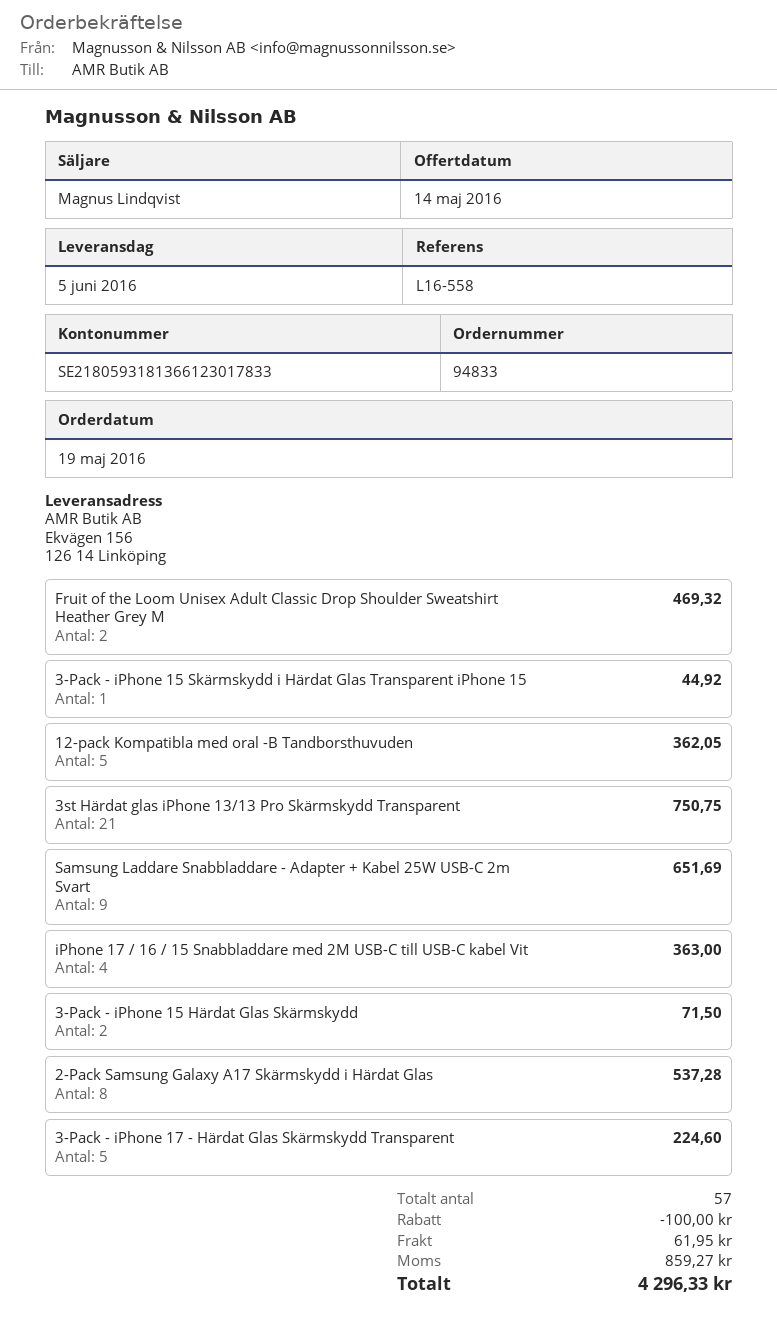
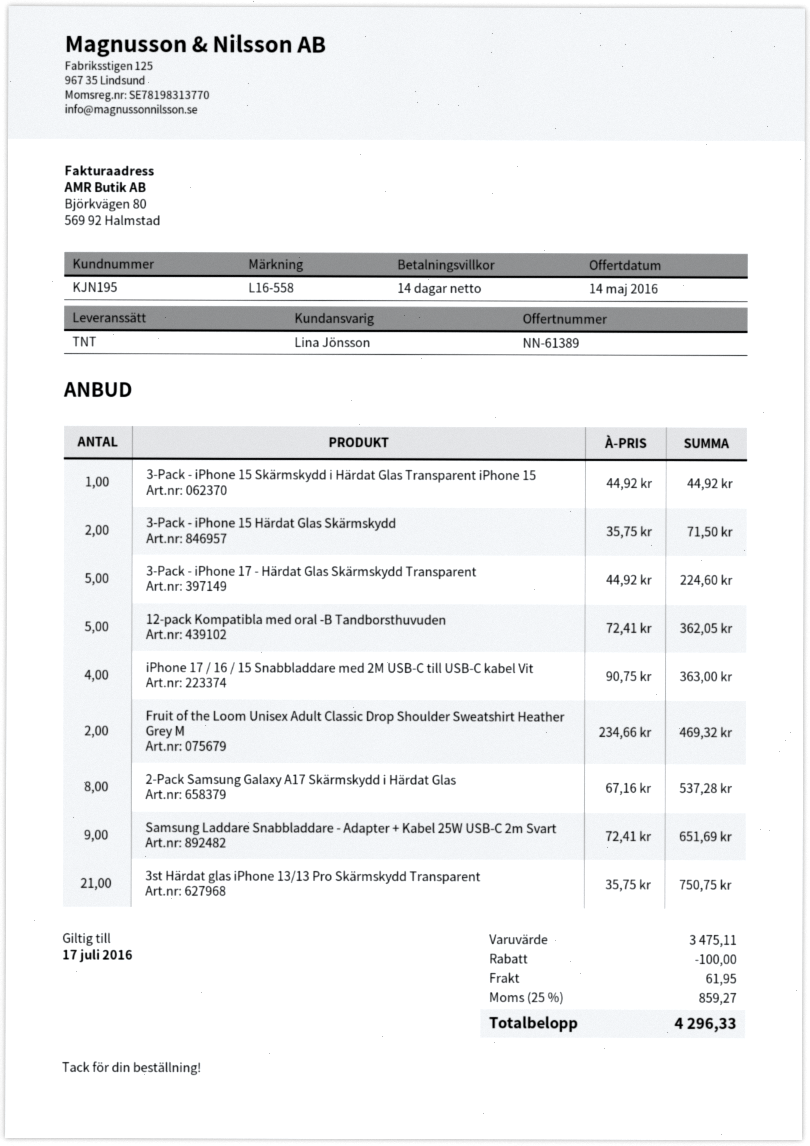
sales rep: Magnus Lindqvist -> Lina Jönsson

